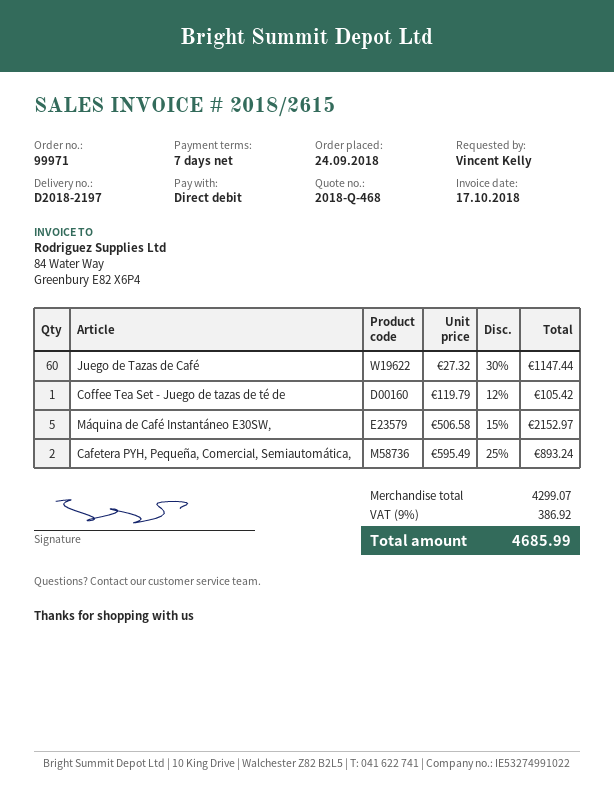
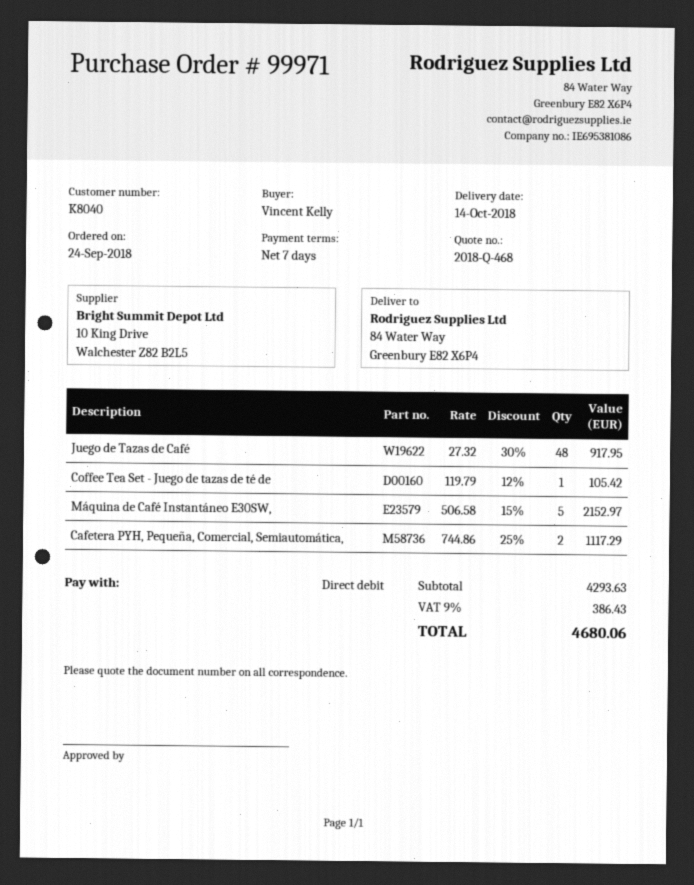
Juego de Tazas de Café: 60 x 27.32 - 30% = 1147.44 -> 48 x 27.32 - 30% = 917.95
Cafetera PYH, Pequeña, Comercial, Semiautomática,: 2 x 595.49 - 25% = 893.24 -> 2 x 744.86 - 25% = 1117.29
subtotal: 4299.07 -> 4293.63
tax: 9% = 386.92 -> 9% = 386.43
total: 4685.99 -> 4680.06

